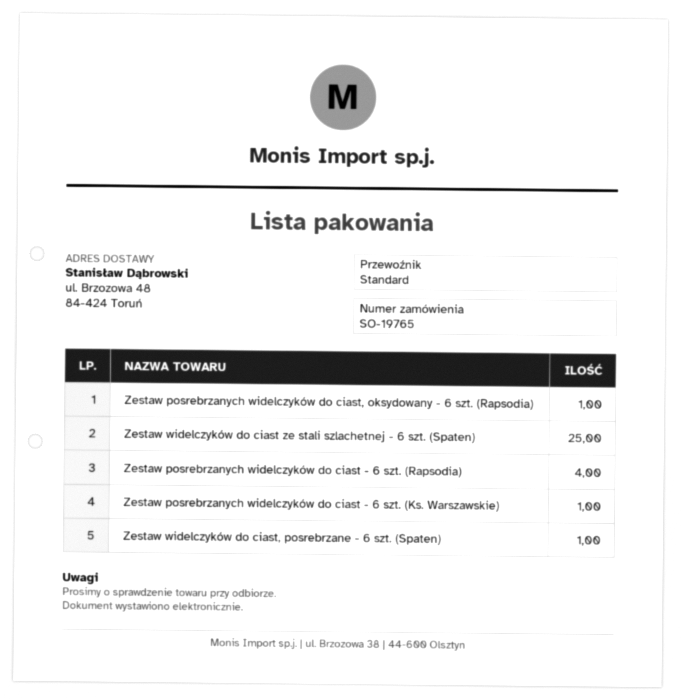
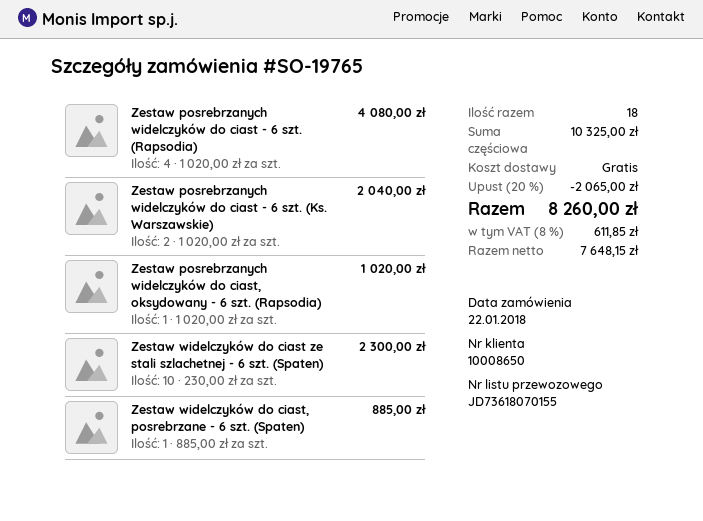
Zestaw widelczyków do ciast ze stali szlachetnej - 6 szt. (Spaten): 25 -> 10
Zestaw posrebrzanych widelczyków do ciast - 6 szt. (Ks. Warszawskie): 1 -> 2

